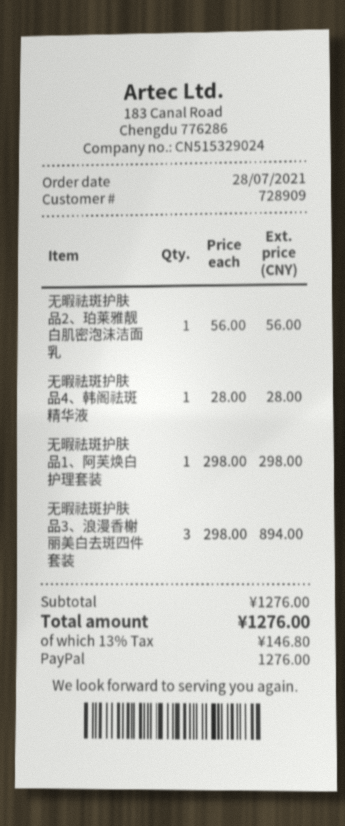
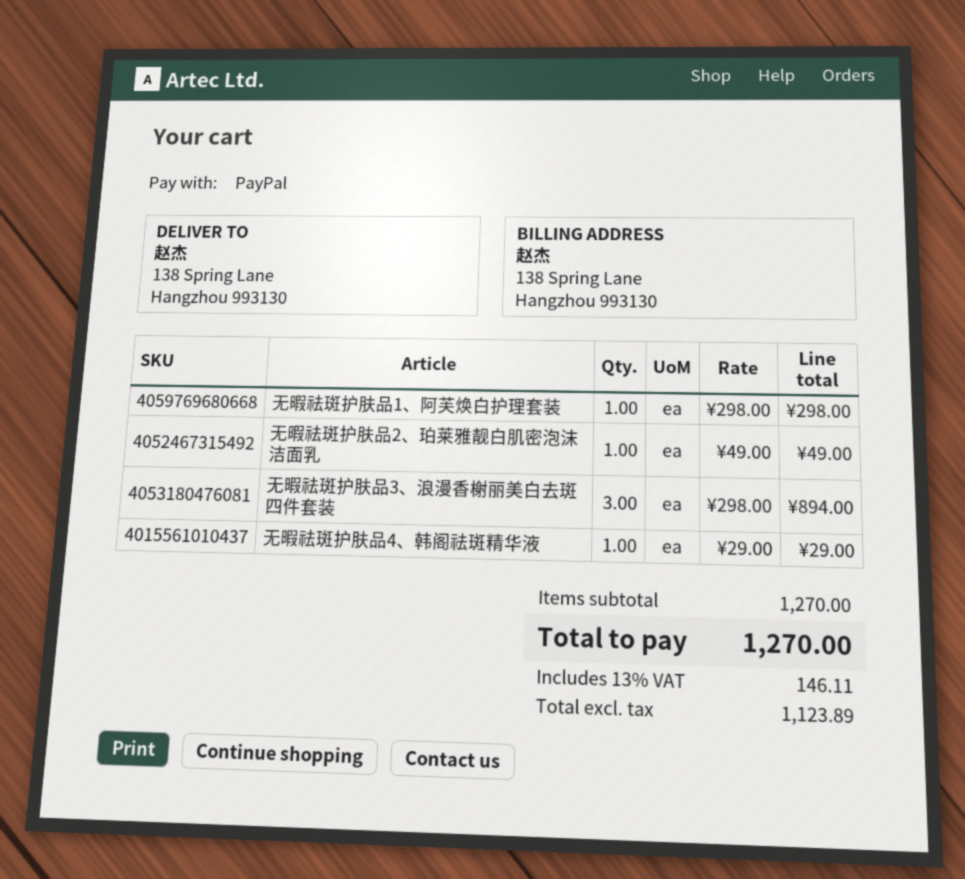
无暇祛斑护肤品2、珀莱雅靓白肌密泡沫洁面乳: 1 x 56.00 = 56.00 -> 1 x 49.00 = 49.00
无暇祛斑护肤品4、韩阁祛斑精华液: 1 x 28.00 = 28.00 -> 1 x 29.00 = 29.00
subtotal: 1276.00 -> 1270.00
tax: 13% = 146.80 -> 13% = 146.11
total: 1276.00 -> 1270.00

